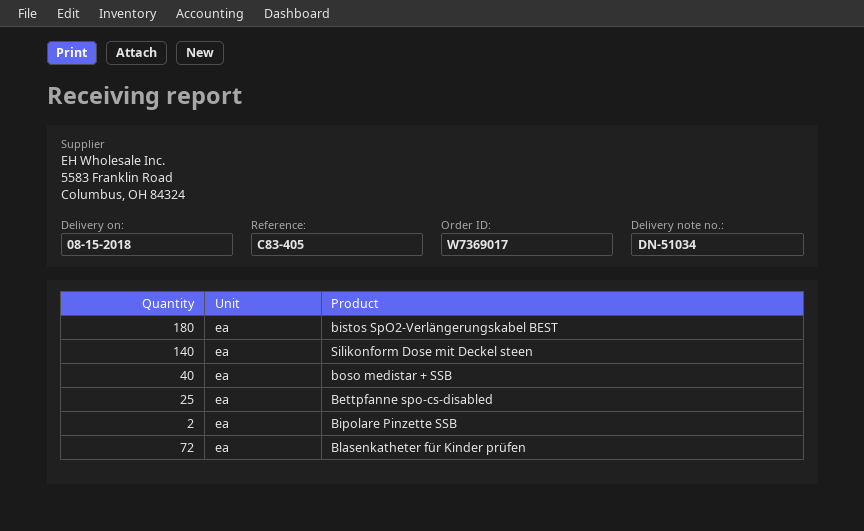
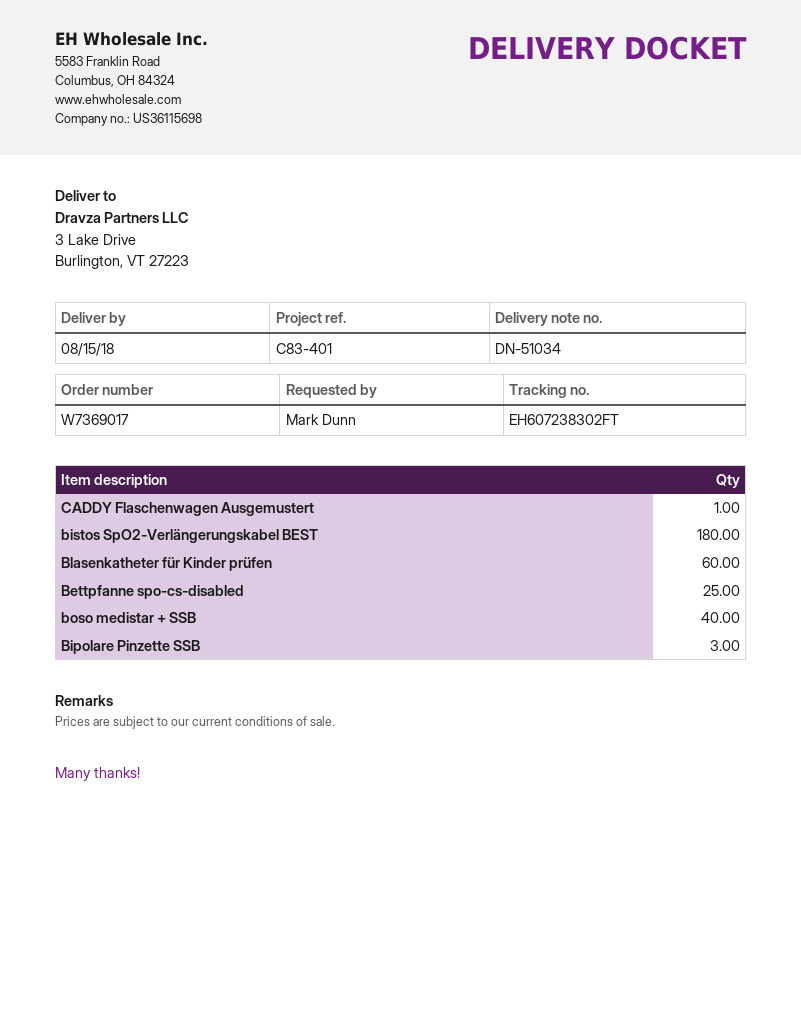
reference: C83-405 -> C83-401
Silikonform Dose mit Deckel steen: 140 -> none
Bipolare Pinzette SSB: 2 -> 3
Blasenkatheter für Kinder prüfen: 72 -> 60
CADDY Flaschenwagen Ausgemustert: none -> 1

